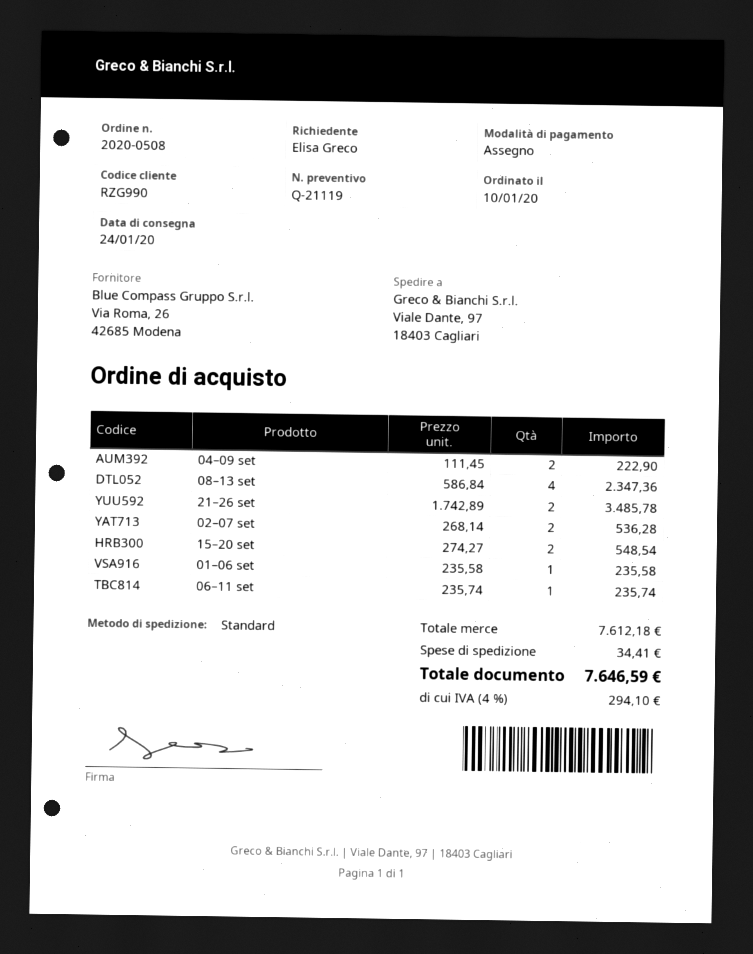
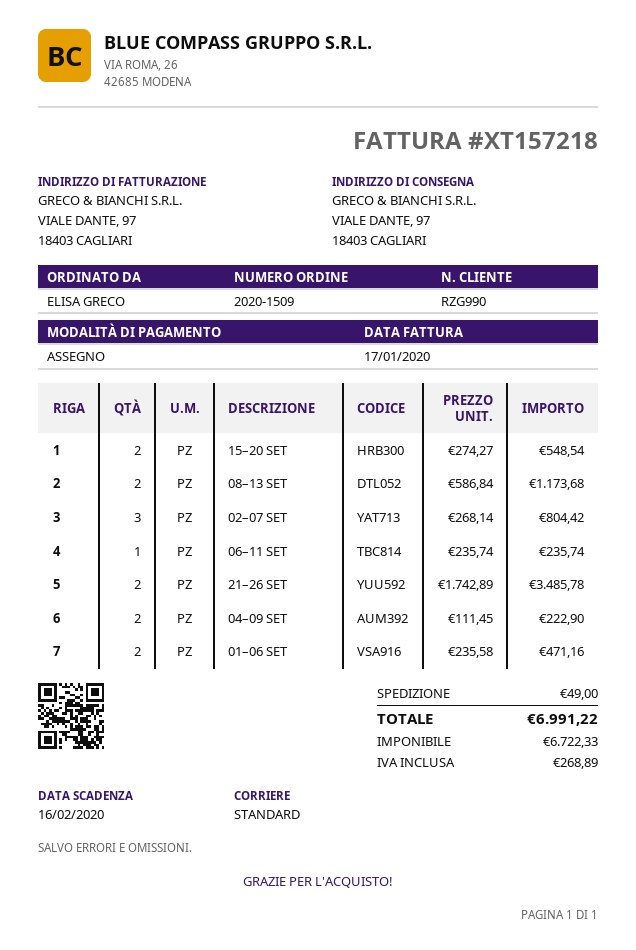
order number: 2020-0508 -> 2020-1509
08–13 set: 4 x 586.84 = 2347.36 -> 2 x 586.84 = 1173.68
02–07 set: 2 x 268.14 = 536.28 -> 3 x 268.14 = 804.42
01–06 set: 1 x 235.58 = 235.58 -> 2 x 235.58 = 471.16
shipping: 34.41 -> 49.00
tax: 294.10 -> 268.89
total: 7646.59 -> 6991.22

